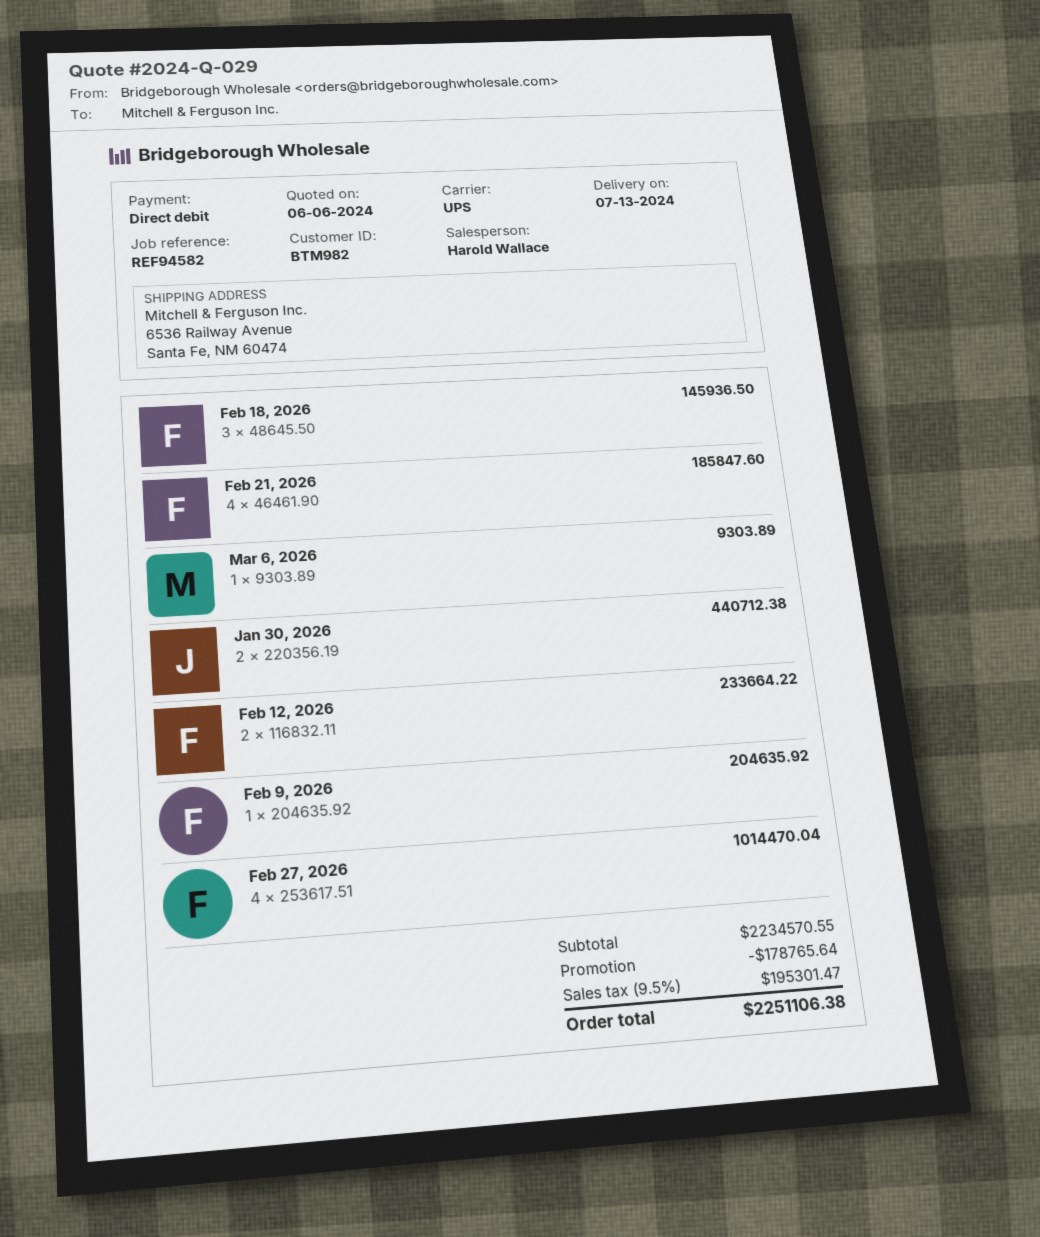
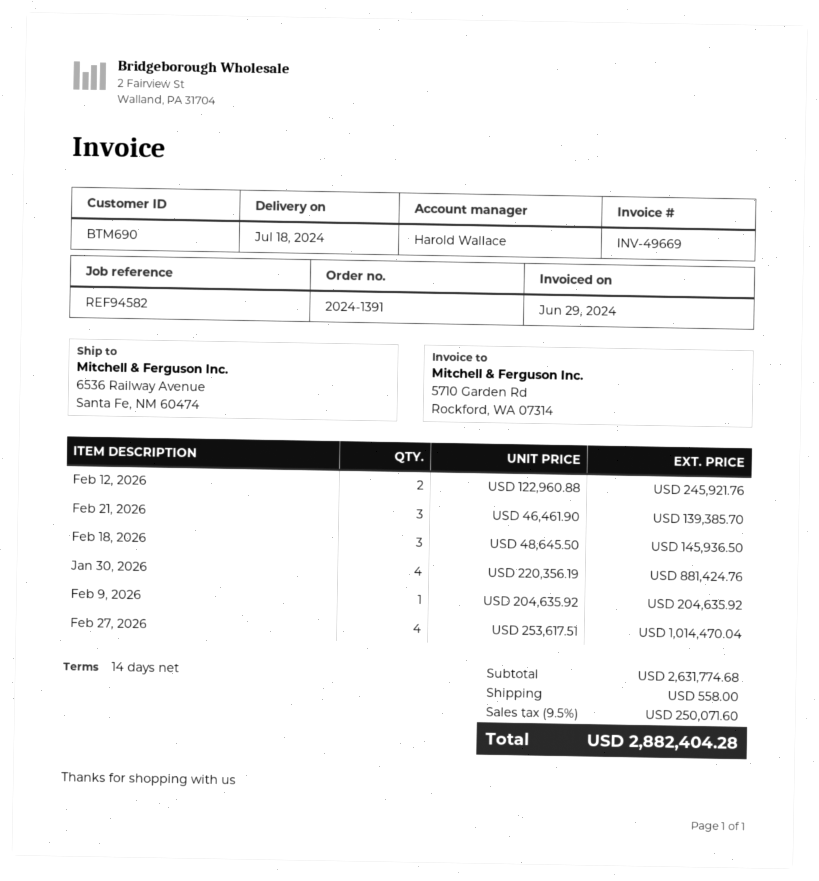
delivery date: 2024-07-13 -> 2024-07-18
customer number: BTM982 -> BTM690
Feb 21, 2026: 4 x 46461.90 = 185847.60 -> 3 x 46461.90 = 139385.70
Mar 6, 2026: 1 x 9303.89 = 9303.89 -> none
Jan 30, 2026: 2 x 220356.19 = 440712.38 -> 4 x 220356.19 = 881424.76
Feb 12, 2026: 2 x 116832.11 = 233664.22 -> 2 x 122960.88 = 245921.76
subtotal: 2234570.55 -> 2631774.68
discount: 178765.64 -> none
shipping: none -> 558.00
tax: 9.5% = 195301.47 -> 9.5% = 250071.60
total: 2251106.38 -> 2882404.28

